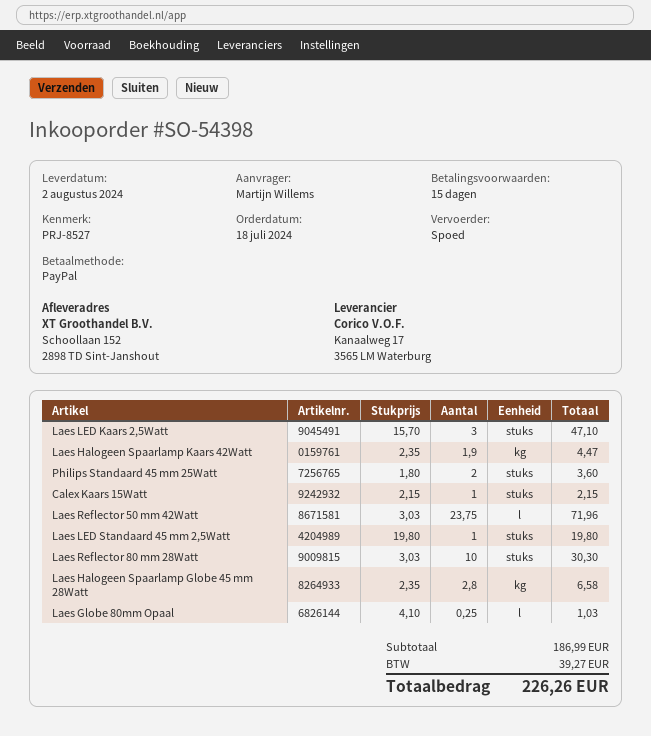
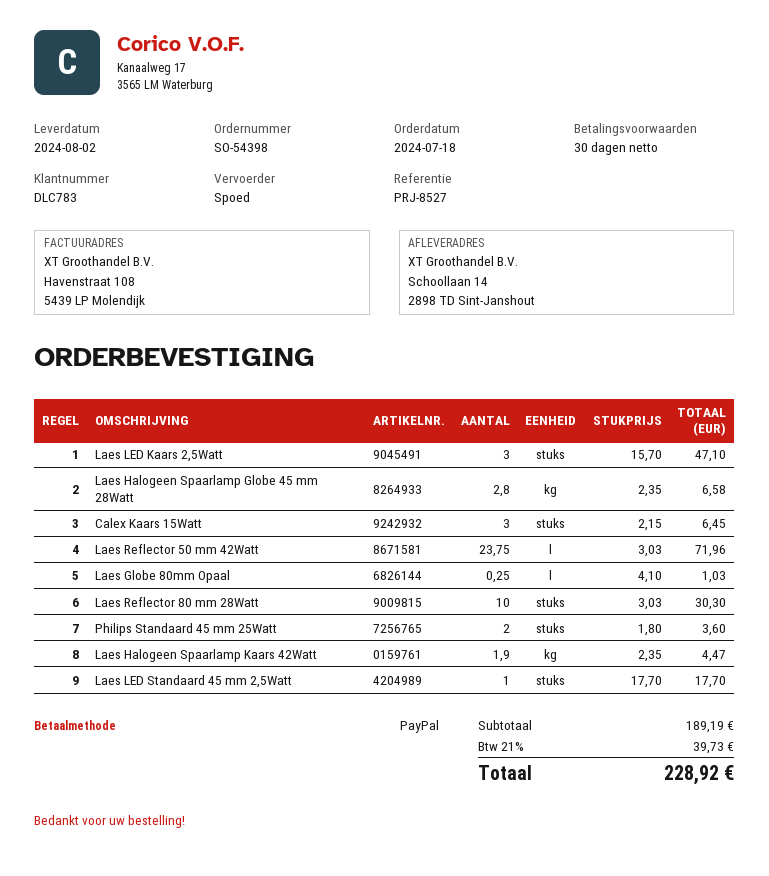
payment terms: 15 days -> 30 days
ship to: Schoollaan 152, 2898 TD Sint-Janshout -> Schoollaan 14, 2898 TD Sint-Janshout
Calex Kaars 15Watt: 1 x 2.15 = 2.15 -> 3 x 2.15 = 6.45
Laes LED Standaard 45 mm 2,5Watt: 1 x 19.80 = 19.80 -> 1 x 17.70 = 17.70
subtotal: 186.99 -> 189.19
tax: 39.27 -> 39.73
total: 226.26 -> 228.92

